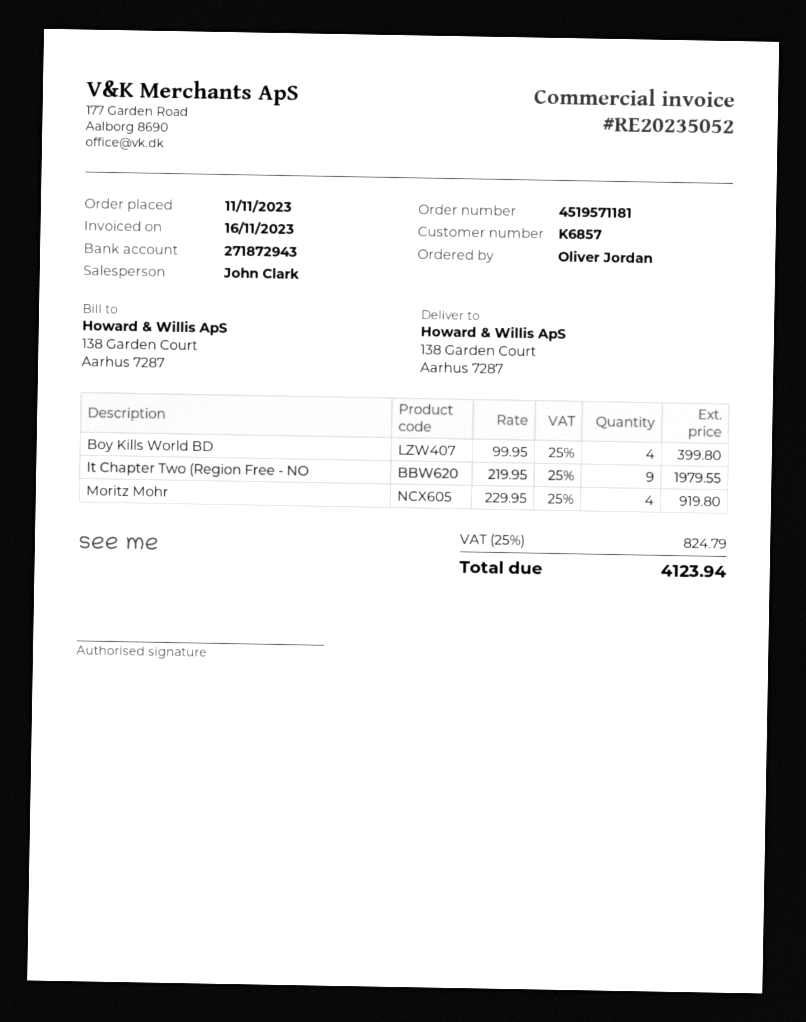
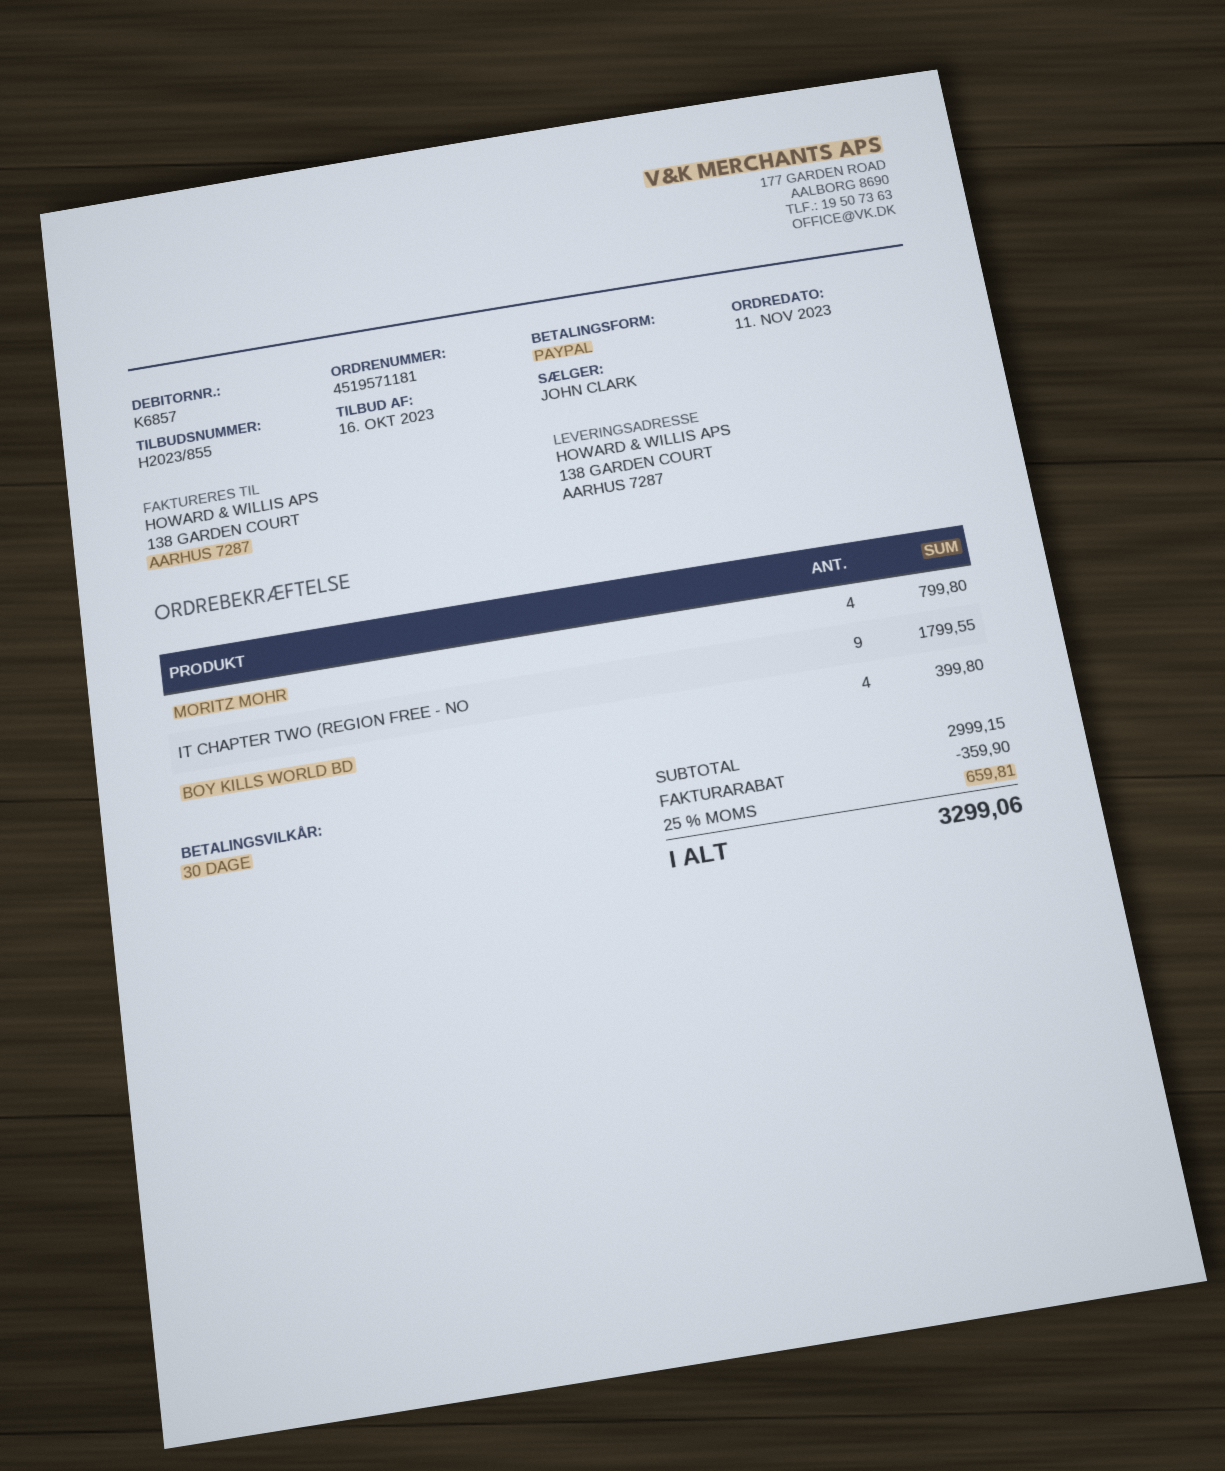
It Chapter Two (Region Free - NO: 9 for 1979.55 -> 9 for 1799.55
Moritz Mohr: 4 for 919.80 -> 4 for 799.80
discount: none -> 359.90
tax: 25% = 824.79 -> 25% = 659.81
total: 4123.94 -> 3299.06

